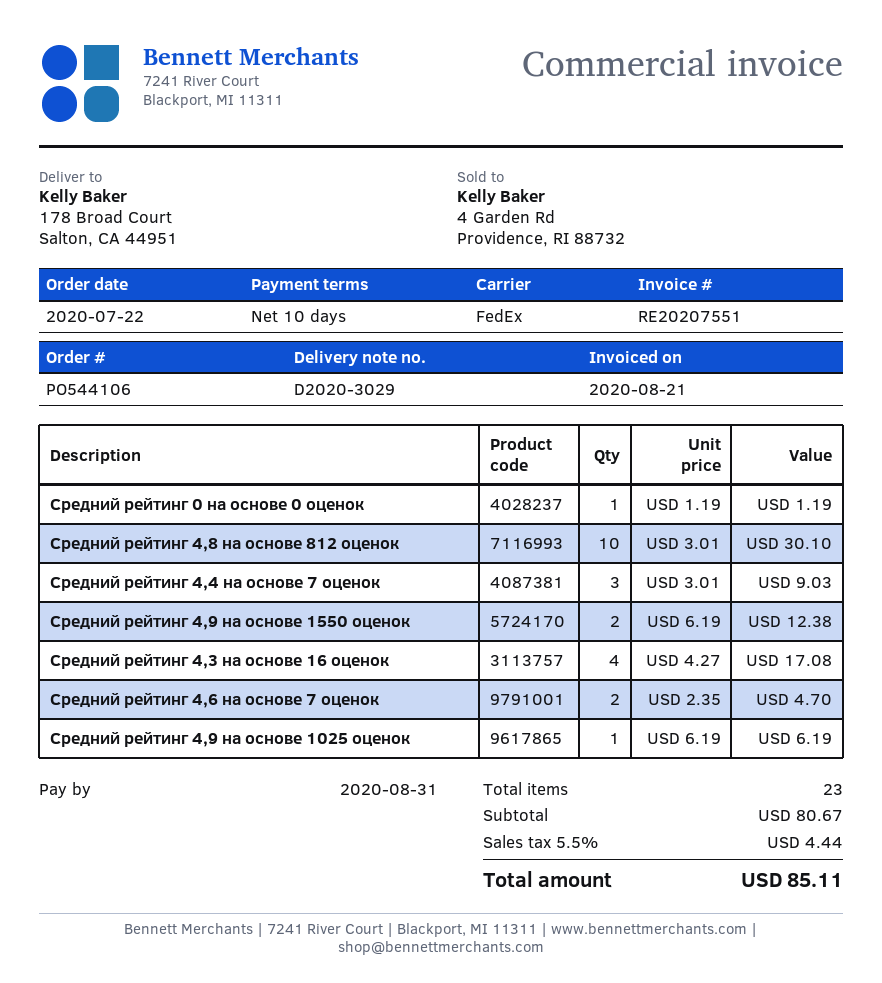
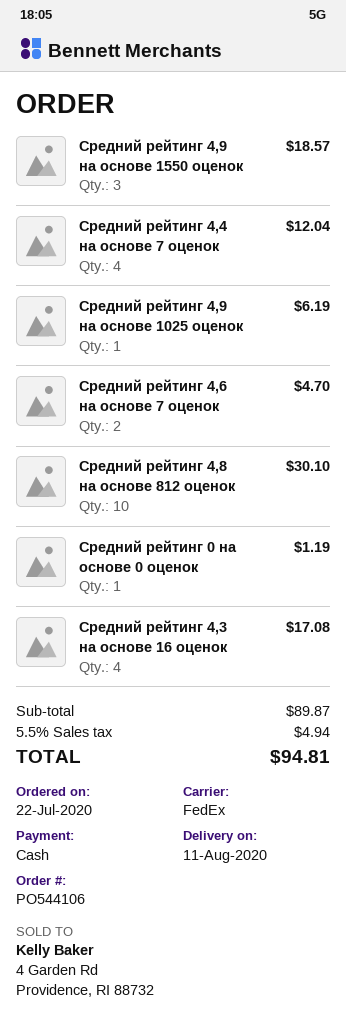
Средний рейтинг 4,4 на основе 7 оценок: 3 for 9.03 -> 4 for 12.04
Средний рейтинг 4,9 на основе 1550 оценок: 2 for 12.38 -> 3 for 18.57
subtotal: 80.67 -> 89.87
tax: 5.5% = 4.44 -> 5.5% = 4.94
total: 85.11 -> 94.81

